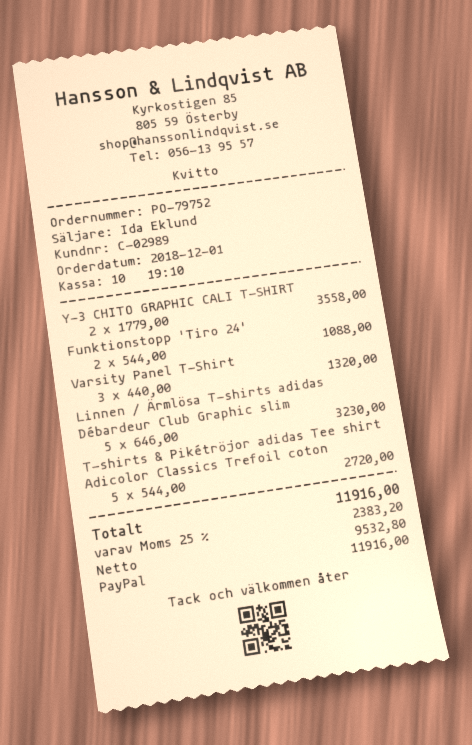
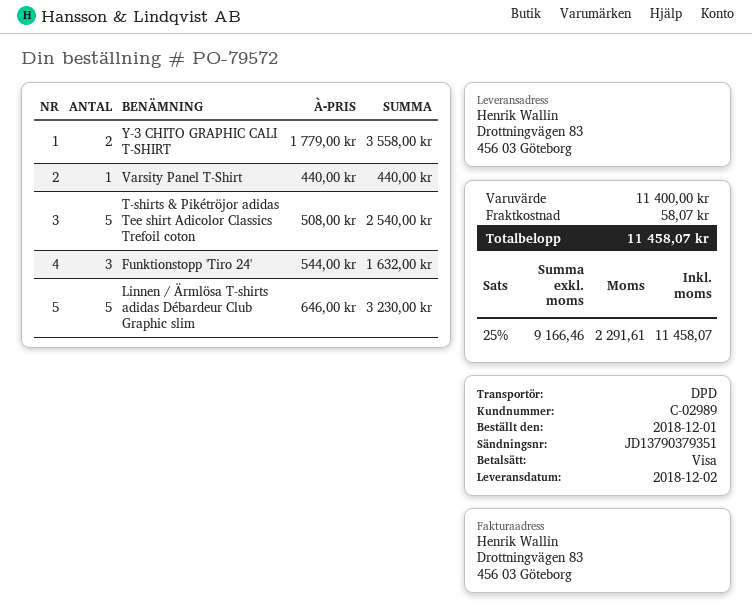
order number: PO-79752 -> PO-79572
payment method: PayPal -> Visa
Funktionstopp 'Tiro 24': 2 x 544.00 = 1088.00 -> 3 x 544.00 = 1632.00
Varsity Panel T-Shirt: 3 x 440.00 = 1320.00 -> 1 x 440.00 = 440.00
T-shirts & Pikétröjor adidas Tee shirt Adicolor Classics Trefoil coton: 5 x 544.00 = 2720.00 -> 5 x 508.00 = 2540.00
shipping: none -> 58.07
net: 9532.80 -> 9166.46
tax: 25% = 2383.20 -> 25% = 2291.61
total: 11916.00 -> 11458.07

